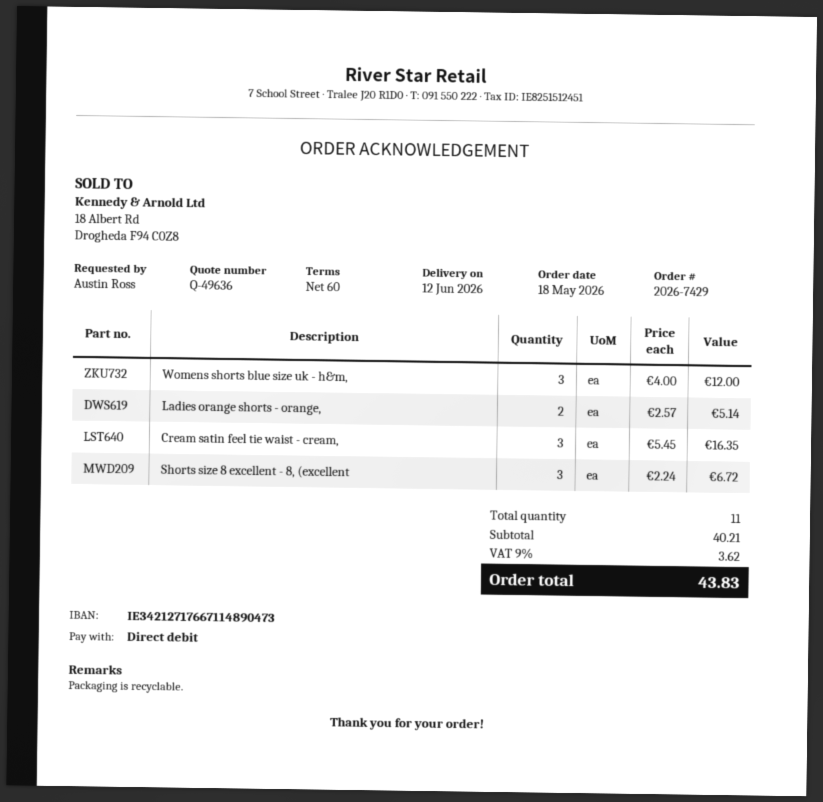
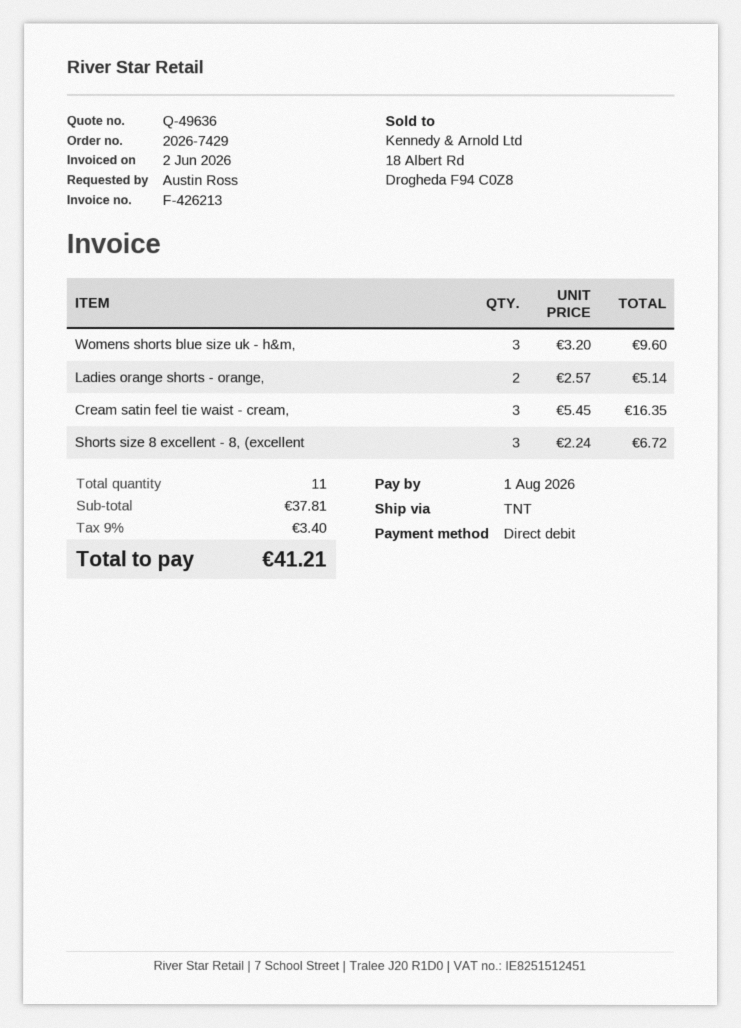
Womens shorts blue size uk - h&m,: 3 x 4.00 = 12.00 -> 3 x 3.20 = 9.60
subtotal: 40.21 -> 37.81
tax: 9% = 3.62 -> 9% = 3.40
total: 43.83 -> 41.21

